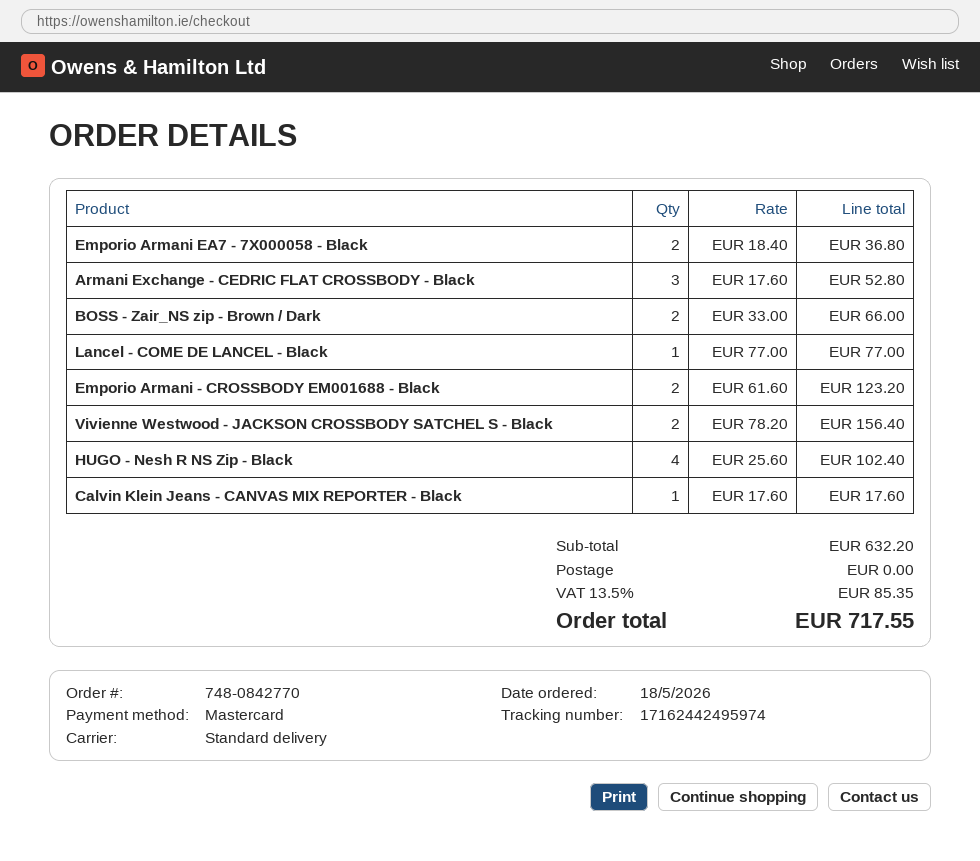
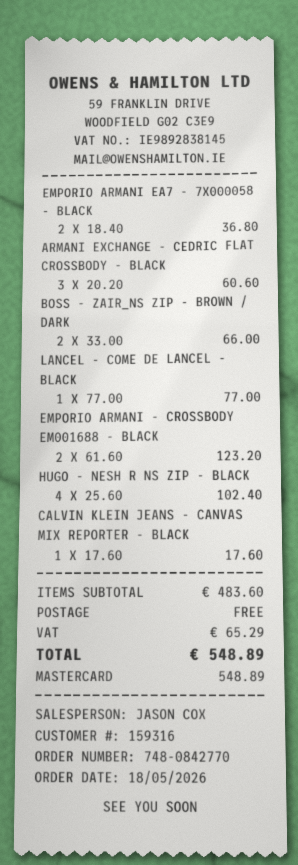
Armani Exchange - CEDRIC FLAT CROSSBODY - Black: 3 x 17.60 = 52.80 -> 3 x 20.20 = 60.60
Vivienne Westwood - JACKSON CROSSBODY SATCHEL S - Black: 2 x 78.20 = 156.40 -> none
subtotal: 632.20 -> 483.60
tax: 85.35 -> 65.29
total: 717.55 -> 548.89

